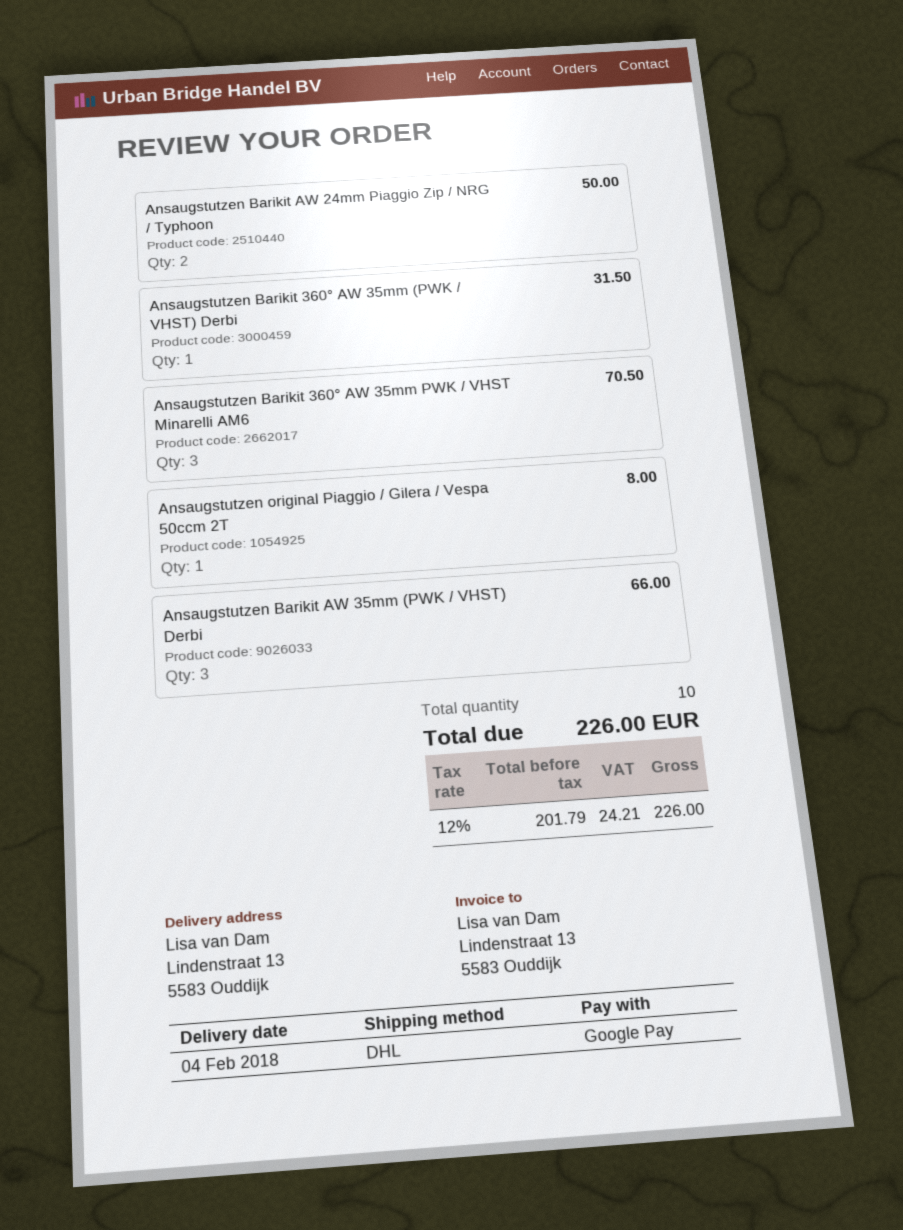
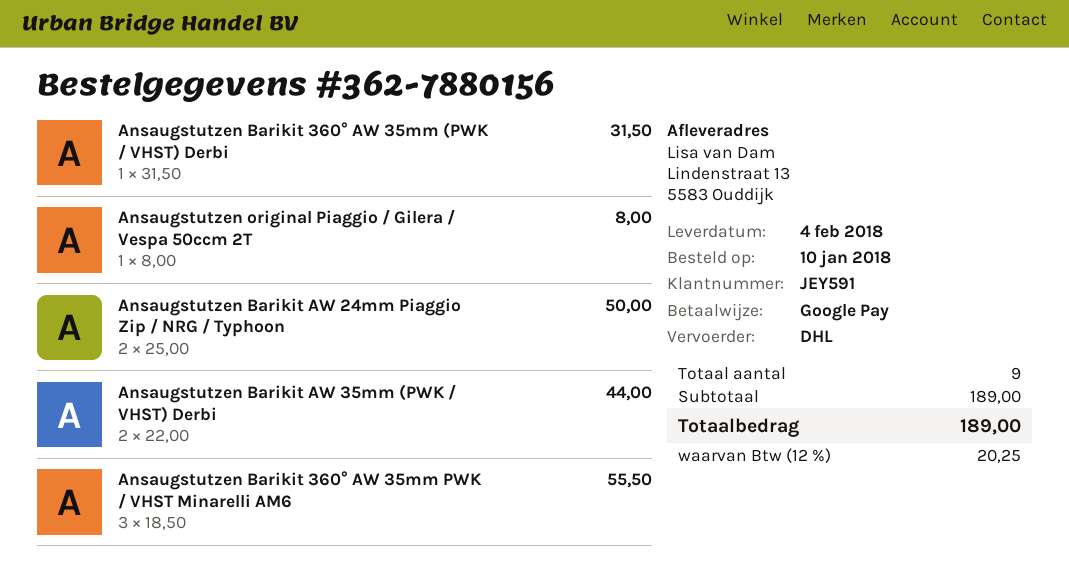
Ansaugstutzen Barikit 360° AW 35mm PWK / VHST Minarelli AM6: 3 for 70.50 -> 3 for 55.50
Ansaugstutzen Barikit AW 35mm (PWK / VHST) Derbi: 3 for 66.00 -> 2 for 44.00
total quantity: 10 -> 9
tax: 12% = 24.21 -> 12% = 20.25
total: 226.00 -> 189.00

